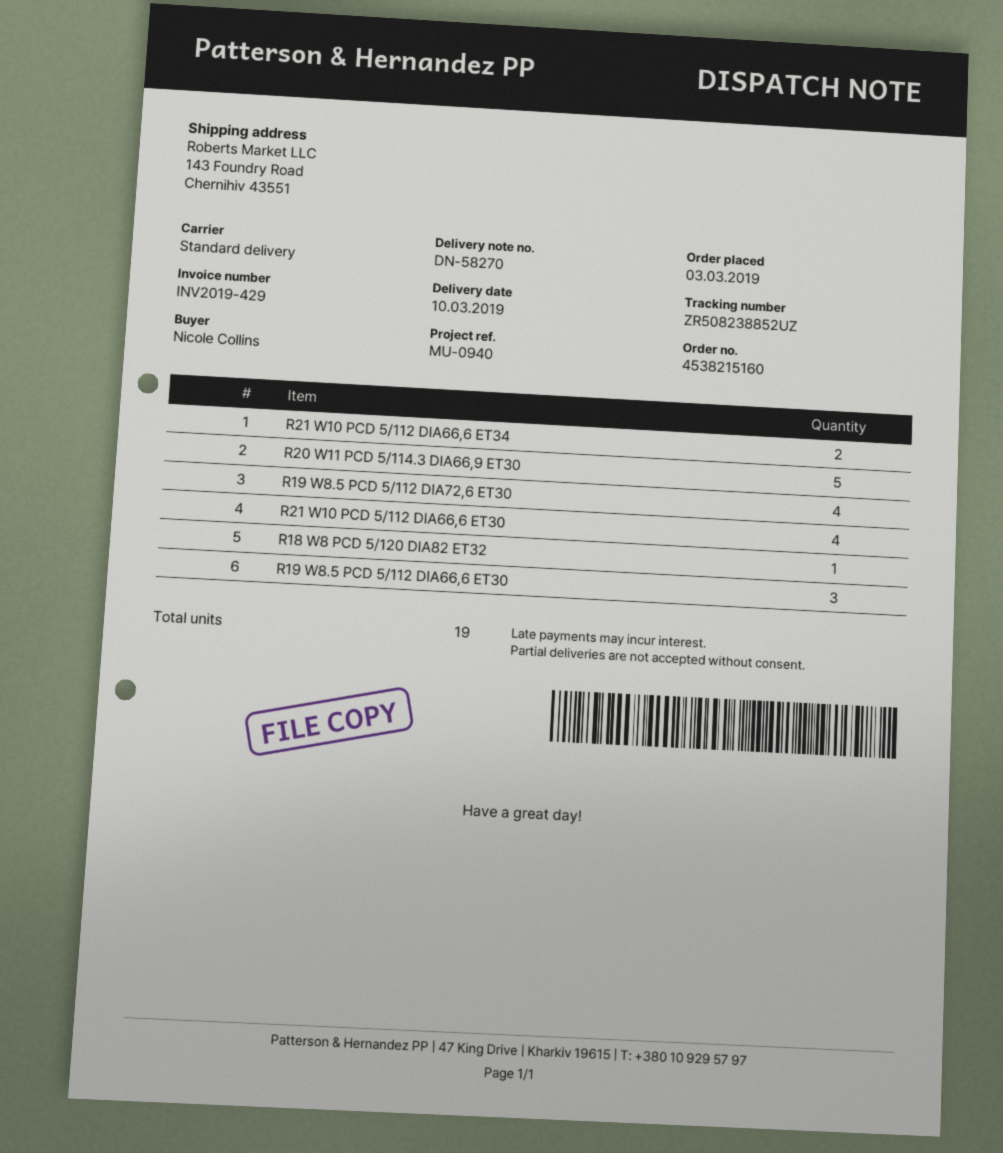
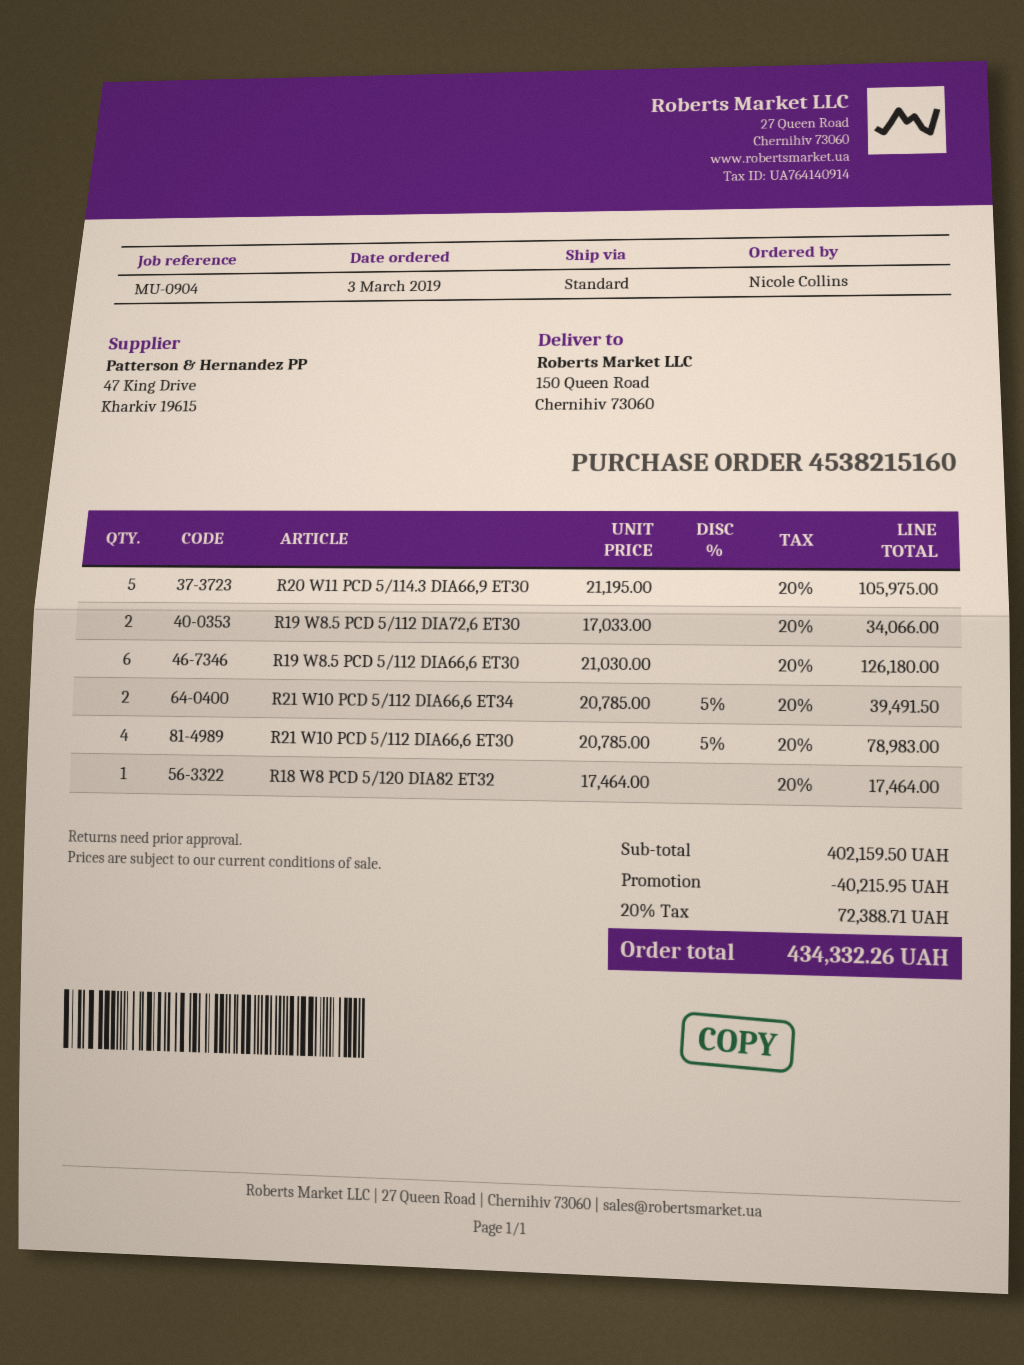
reference: MU-0940 -> MU-0904
ship to: 143 Foundry Road, Chernihiv 43551 -> 150 Queen Road, Chernihiv 73060
R19 W8.5 PCD 5/112 DIA72,6 ET30: 4 -> 2
R19 W8.5 PCD 5/112 DIA66,6 ET30: 3 -> 6

